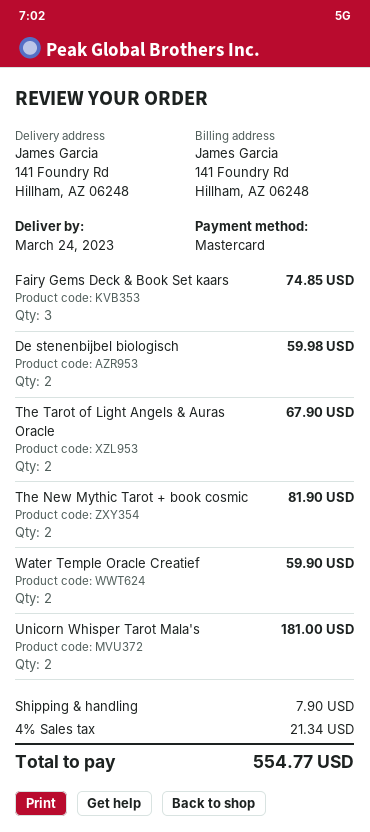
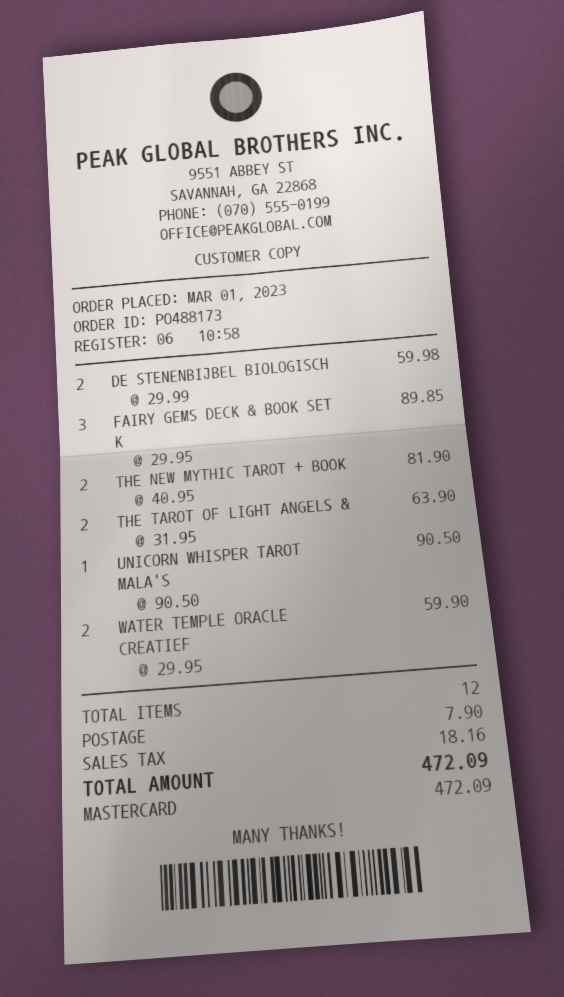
Fairy Gems Deck & Book Set kaars: 3 for 74.85 -> 3 for 89.85
The Tarot of Light Angels & Auras Oracle: 2 for 67.90 -> 2 for 63.90
Unicorn Whisper Tarot Mala's: 2 for 181.00 -> 1 for 90.50
tax: 21.34 -> 18.16
total: 554.77 -> 472.09

